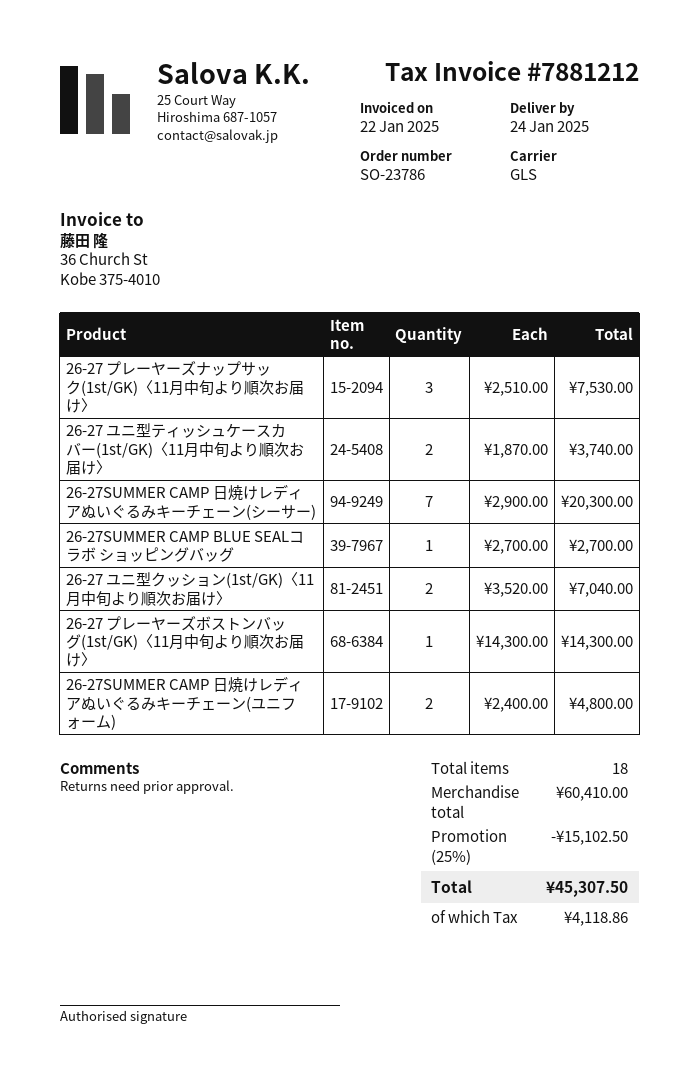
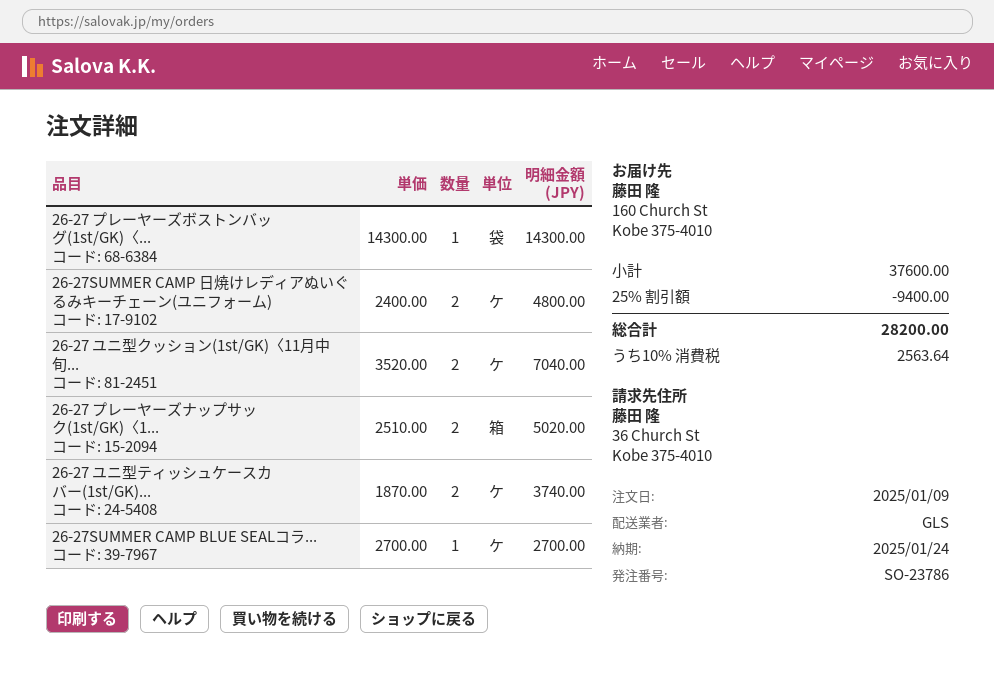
26-27 プレーヤーズナップサック(1st/GK)〈11月中旬より順次お届け〉: 3 x 2510.00 = 7530.00 -> 2 x 2510.00 = 5020.00
26-27SUMMER CAMP 日焼けレディアぬいぐるみキーチェーン(シーサー): 7 x 2900.00 = 20300.00 -> none
subtotal: 60410.00 -> 37600.00
discount: 25% = 15102.50 -> 25% = 9400.00
tax: 4118.86 -> 2563.64
total: 45307.50 -> 28200.00

